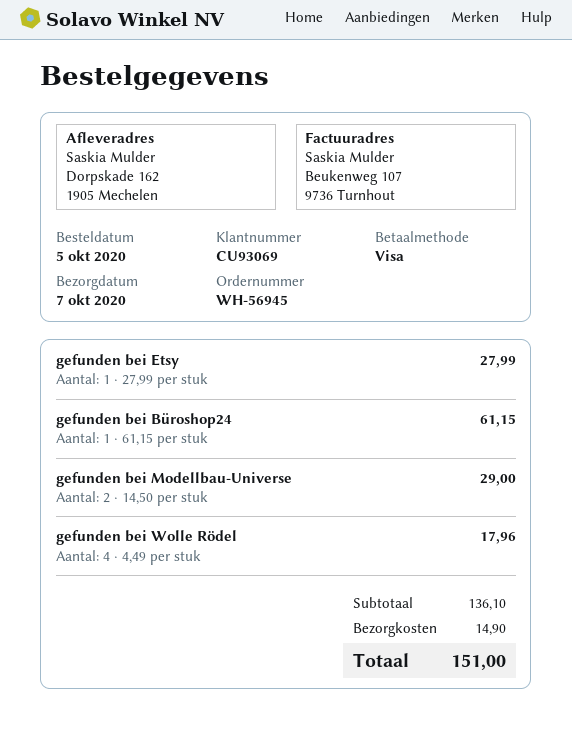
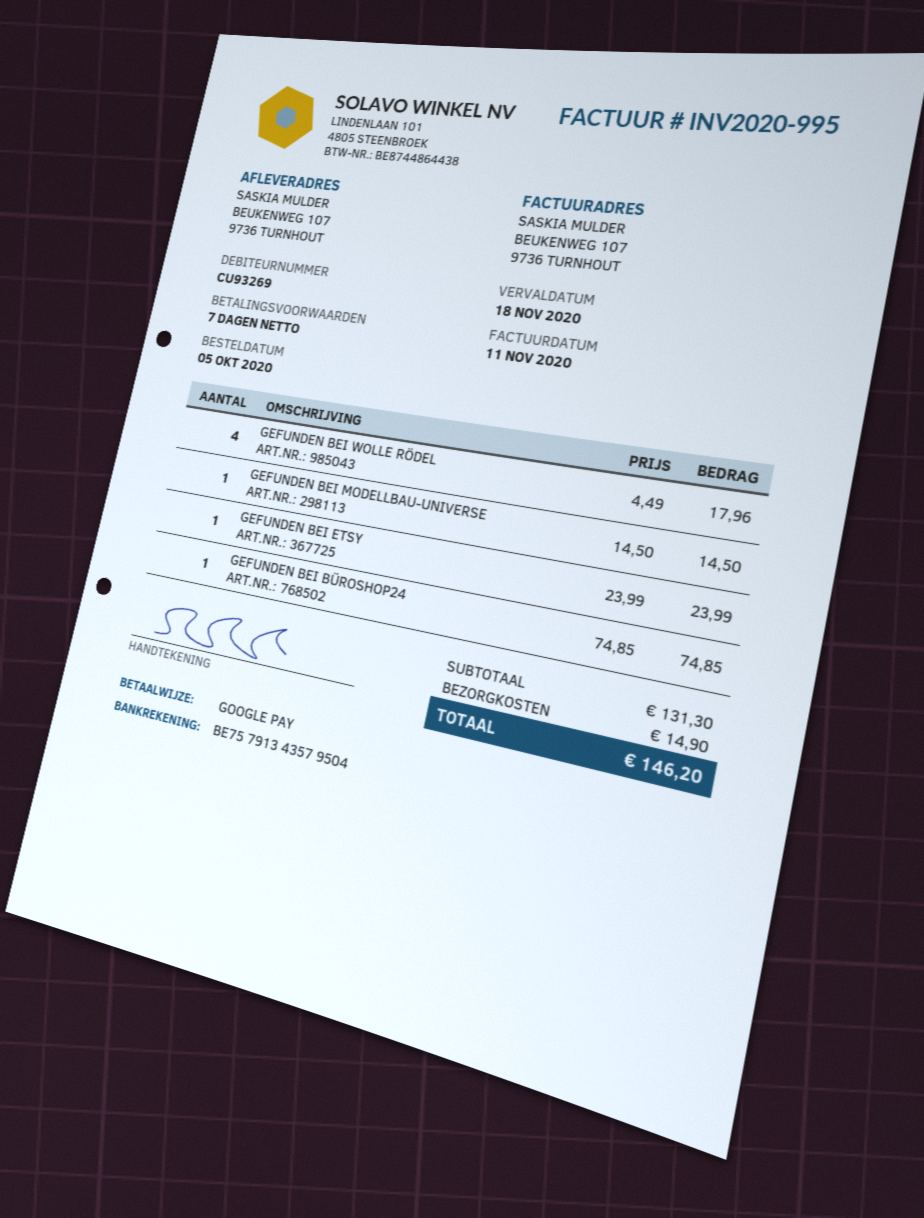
customer number: CU93069 -> CU93269
payment method: Visa -> Google Pay
ship to: Dorpskade 162, 1905 Mechelen -> BEUKENWEG 107, 9736 TURNHOUT
gefunden bei Etsy: 1 x 27.99 = 27.99 -> 1 x 23.99 = 23.99
gefunden bei Büroshop24: 1 x 61.15 = 61.15 -> 1 x 74.85 = 74.85
gefunden bei Modellbau-Universe: 2 x 14.50 = 29.00 -> 1 x 14.50 = 14.50
subtotal: 136.10 -> 131.30
total: 151.00 -> 146.20

